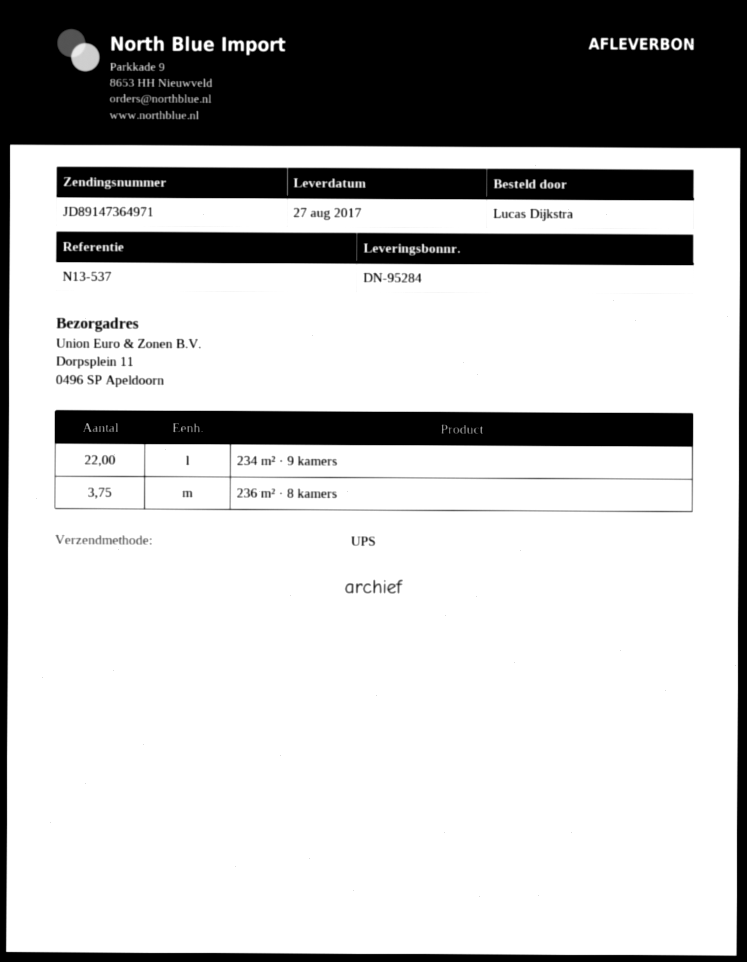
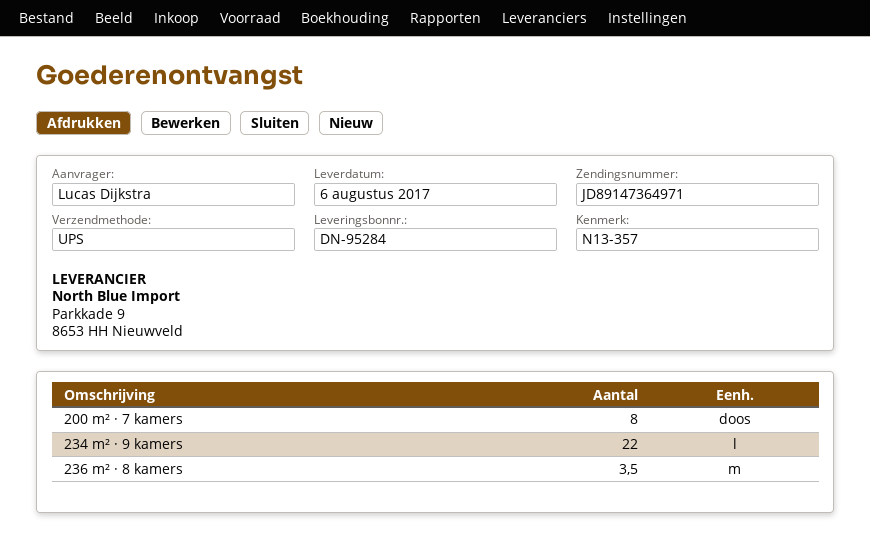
delivery date: 2017-08-27 -> 2017-08-06
reference: N13-537 -> N13-357
236 m² · 8 kamers: 3.75 -> 3.5
200 m² · 7 kamers: none -> 8

